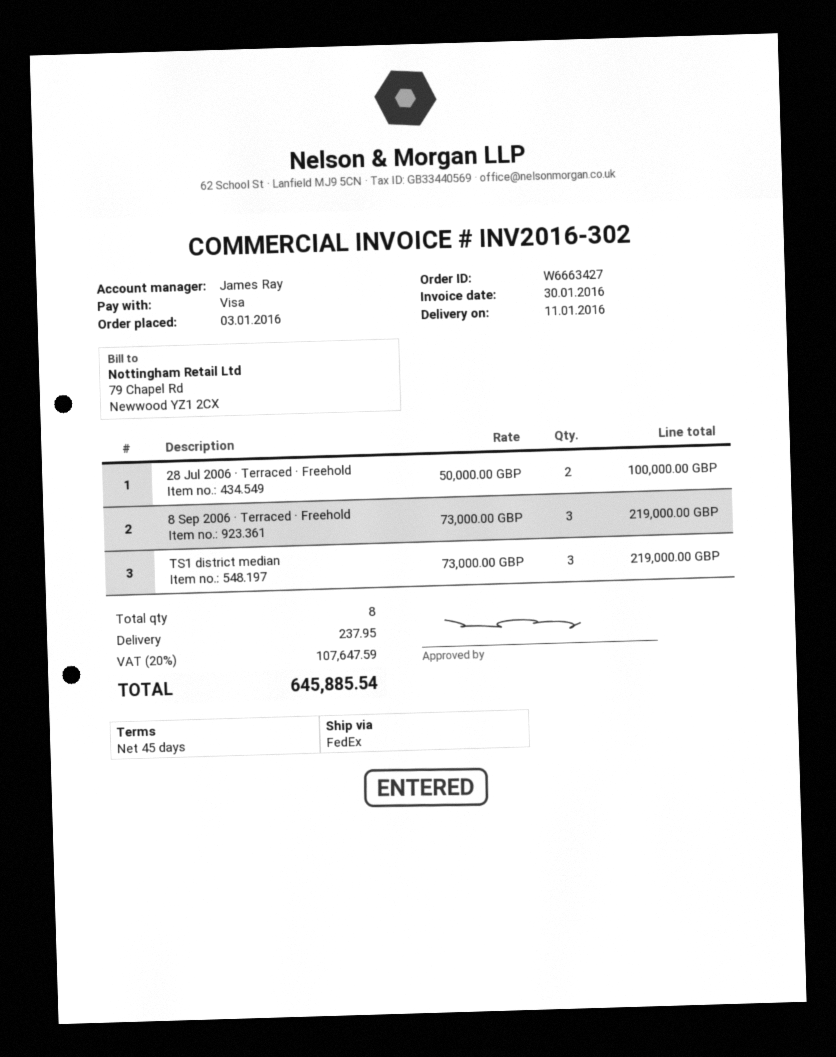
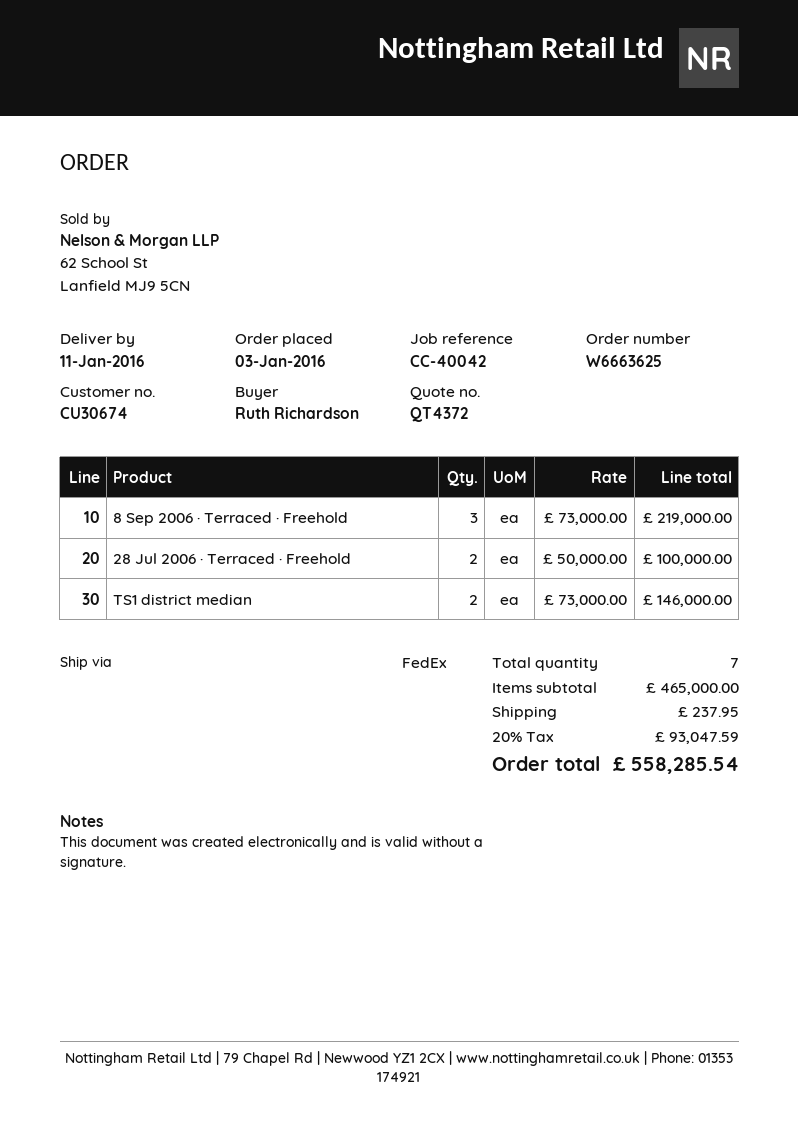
order number: W6663427 -> W6663625
TS1 district median: 3 x 73000.00 = 219000.00 -> 2 x 73000.00 = 146000.00
total quantity: 8 -> 7
tax: 20% = 107647.59 -> 20% = 93047.59
total: 645885.54 -> 558285.54

